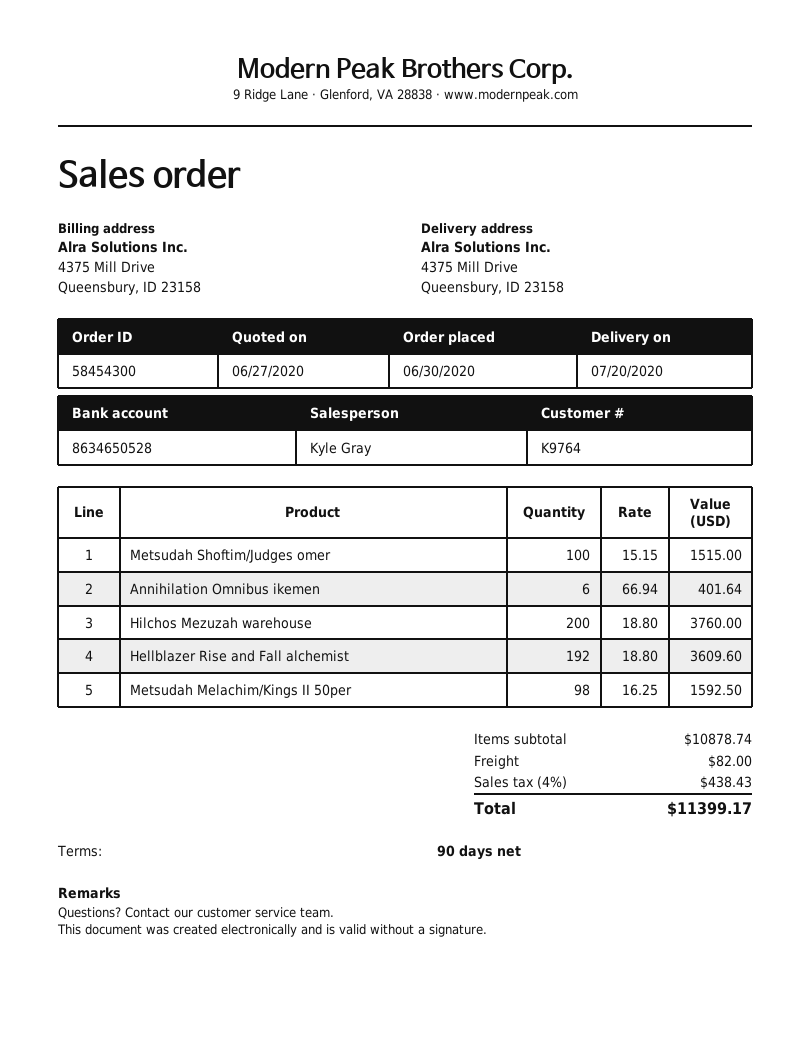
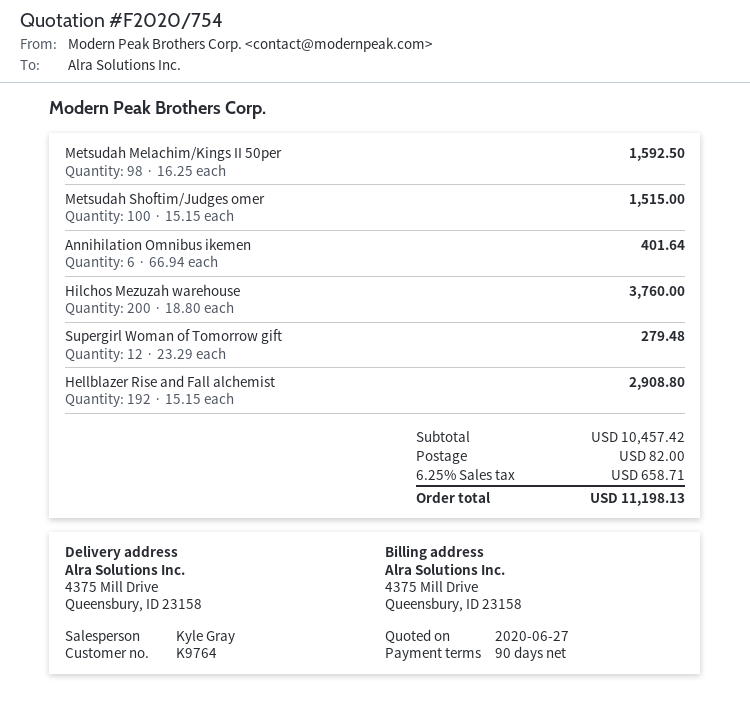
Hellblazer Rise and Fall alchemist: 192 x 18.80 = 3609.60 -> 192 x 15.15 = 2908.80
Supergirl Woman of Tomorrow gift: none -> 12 x 23.29 = 279.48
subtotal: 10878.74 -> 10457.42
tax: 4% = 438.43 -> 6.25% = 658.71
total: 11399.17 -> 11198.13

